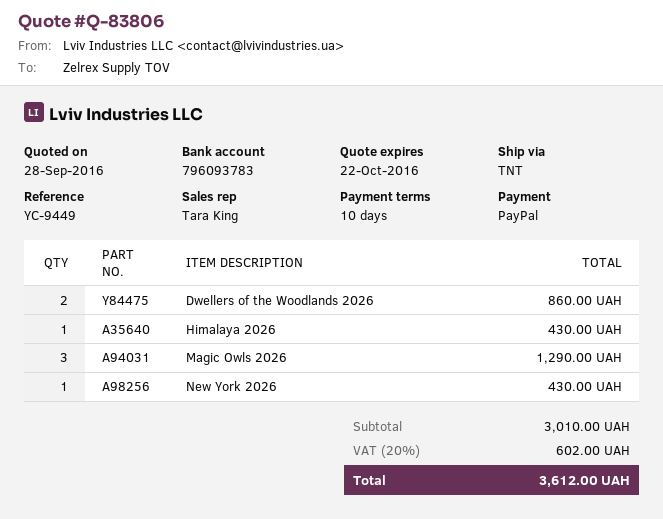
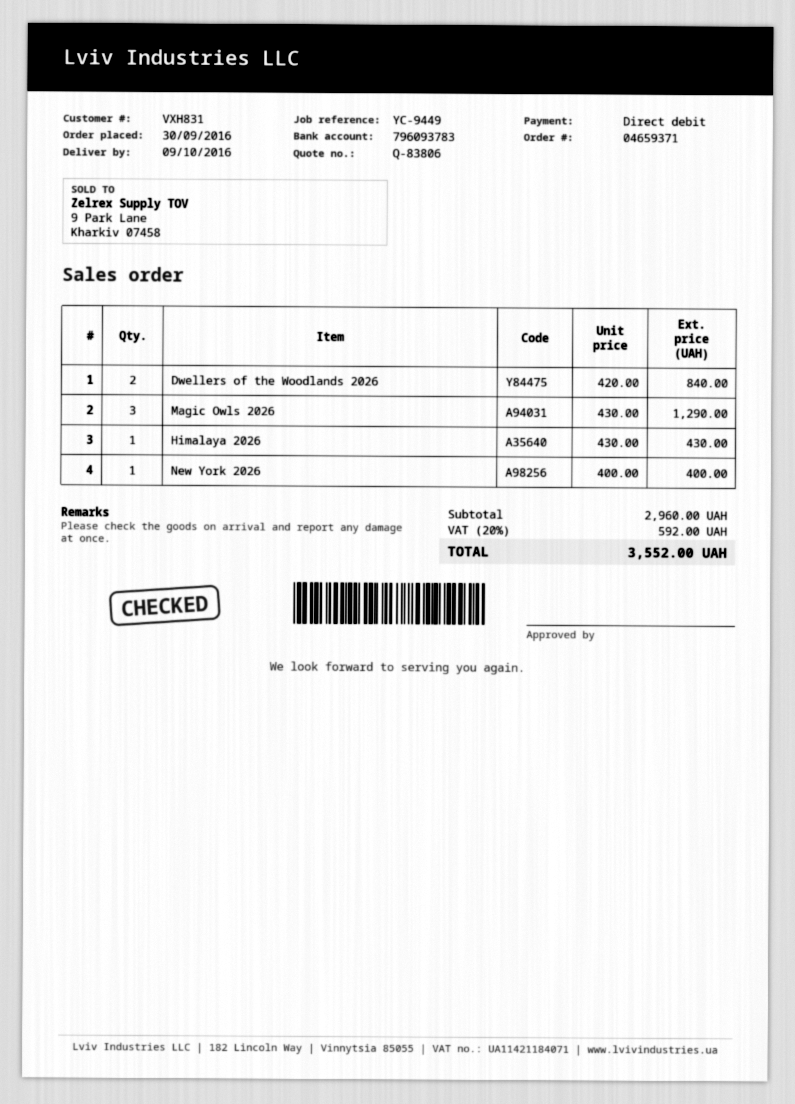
payment method: PayPal -> direct debit
Dwellers of the Woodlands 2026: 2 for 860.00 -> 2 for 840.00
New York 2026: 1 for 430.00 -> 1 for 400.00
subtotal: 3010.00 -> 2960.00
tax: 20% = 602.00 -> 20% = 592.00
total: 3612.00 -> 3552.00

